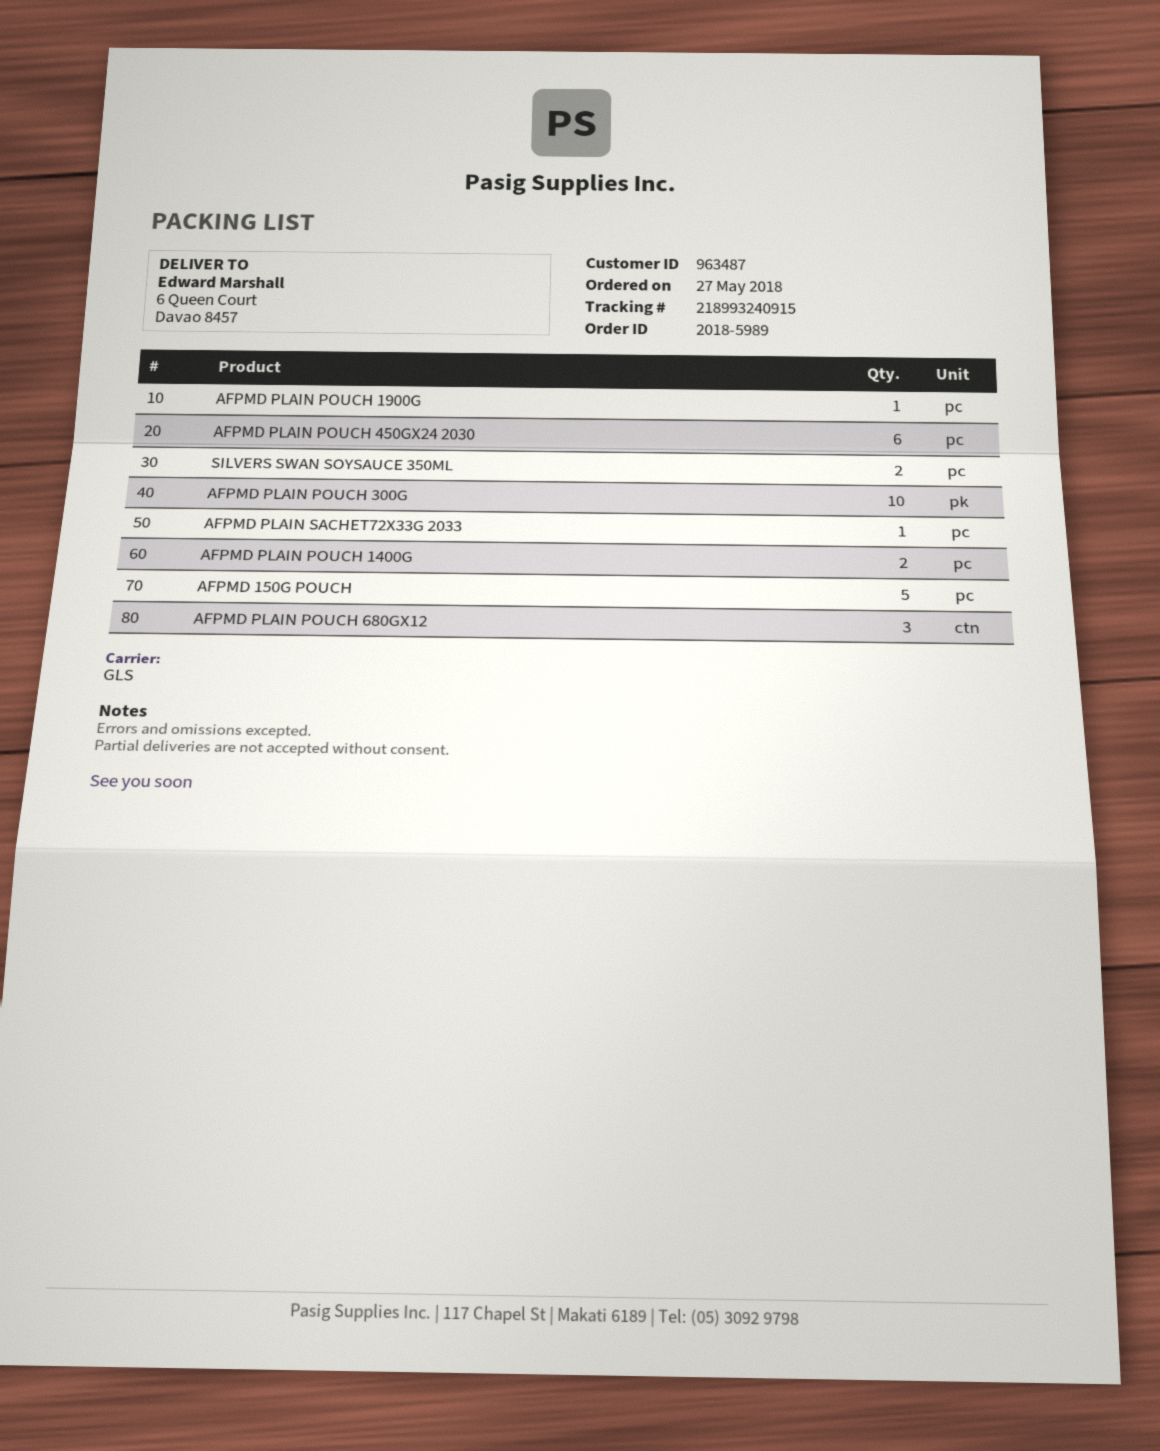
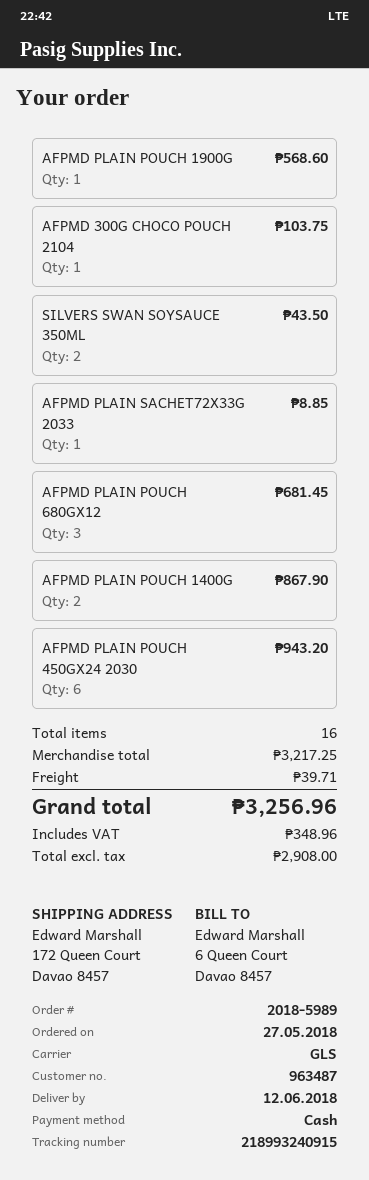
ship to: 6 Queen Court, Davao 8457 -> 172 Queen Court, Davao 8457
AFPMD PLAIN POUCH 300G: 10 -> none
AFPMD 150G POUCH: 5 -> none
AFPMD 300G CHOCO POUCH 2104: none -> 1

